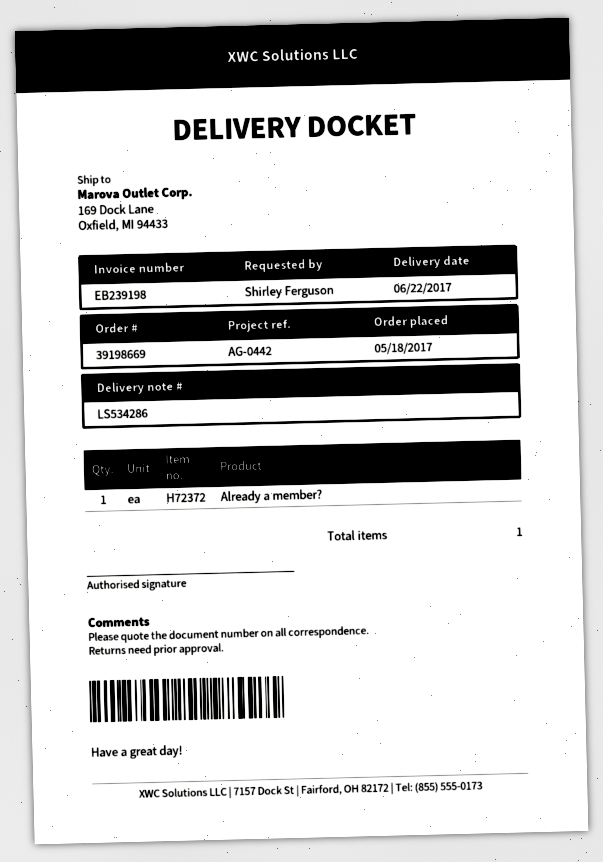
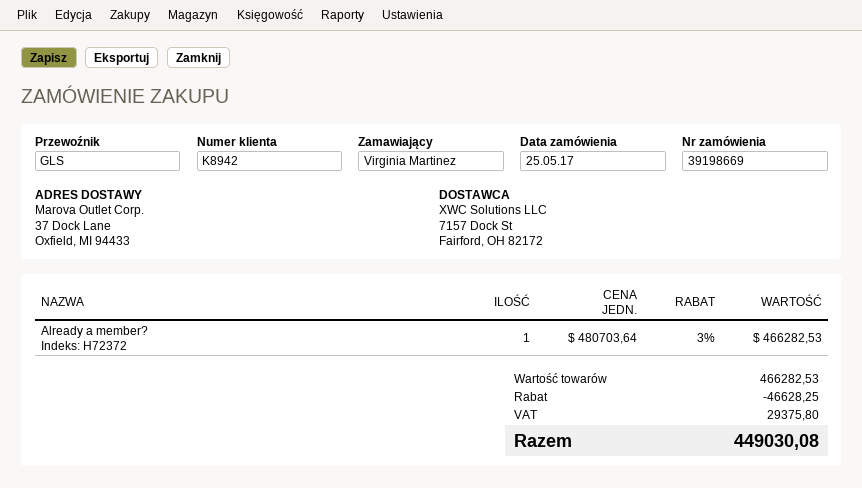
order date: 2017-05-18 -> 2017-05-25
ordered by: Shirley Ferguson -> Virginia Martinez
ship to: 169 Dock Lane, Oxfield, MI 94433 -> 37 Dock Lane, Oxfield, MI 94433

